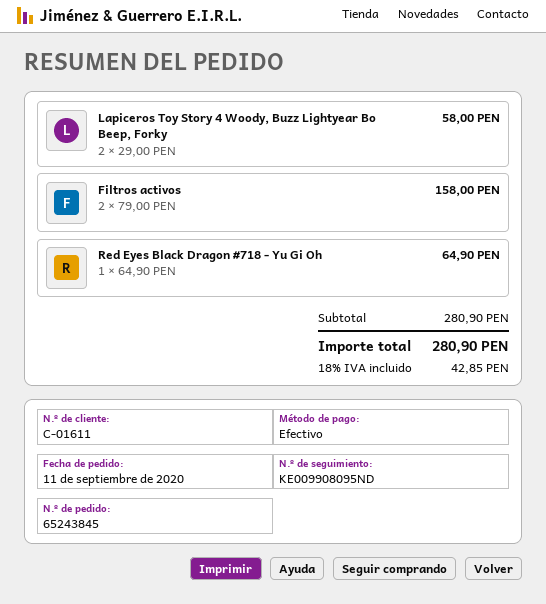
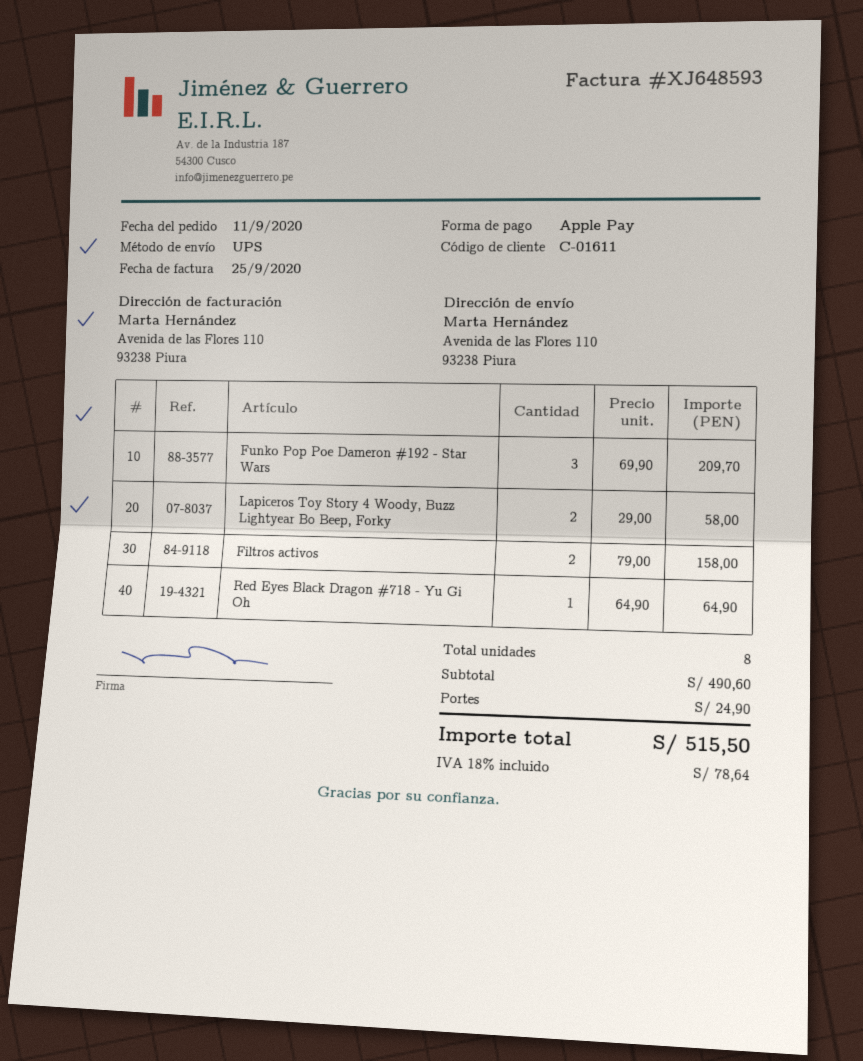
payment method: cash -> Apple Pay
Funko Pop Poe Dameron #192 - Star Wars: none -> 3 x 69.90 = 209.70
subtotal: 280.90 -> 490.60
shipping: none -> 24.90
tax: 18% = 42.85 -> 18% = 78.64
total: 280.90 -> 515.50

